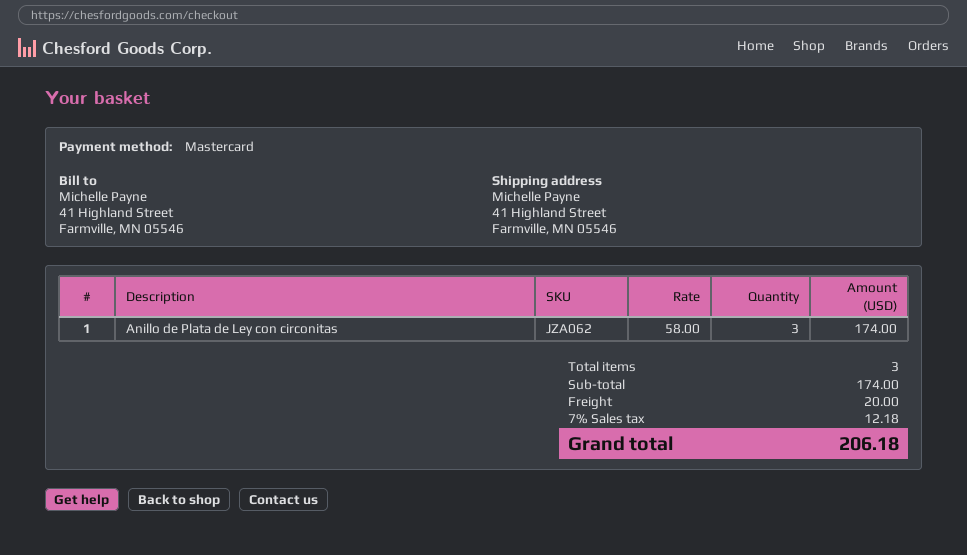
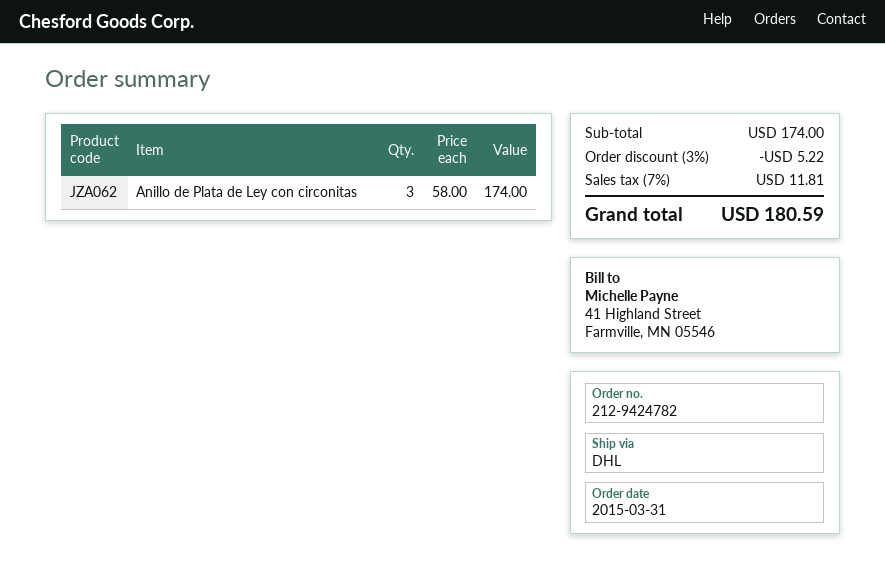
discount: none -> 3% = 5.22
shipping: 20.00 -> none
tax: 7% = 12.18 -> 7% = 11.81
total: 206.18 -> 180.59

